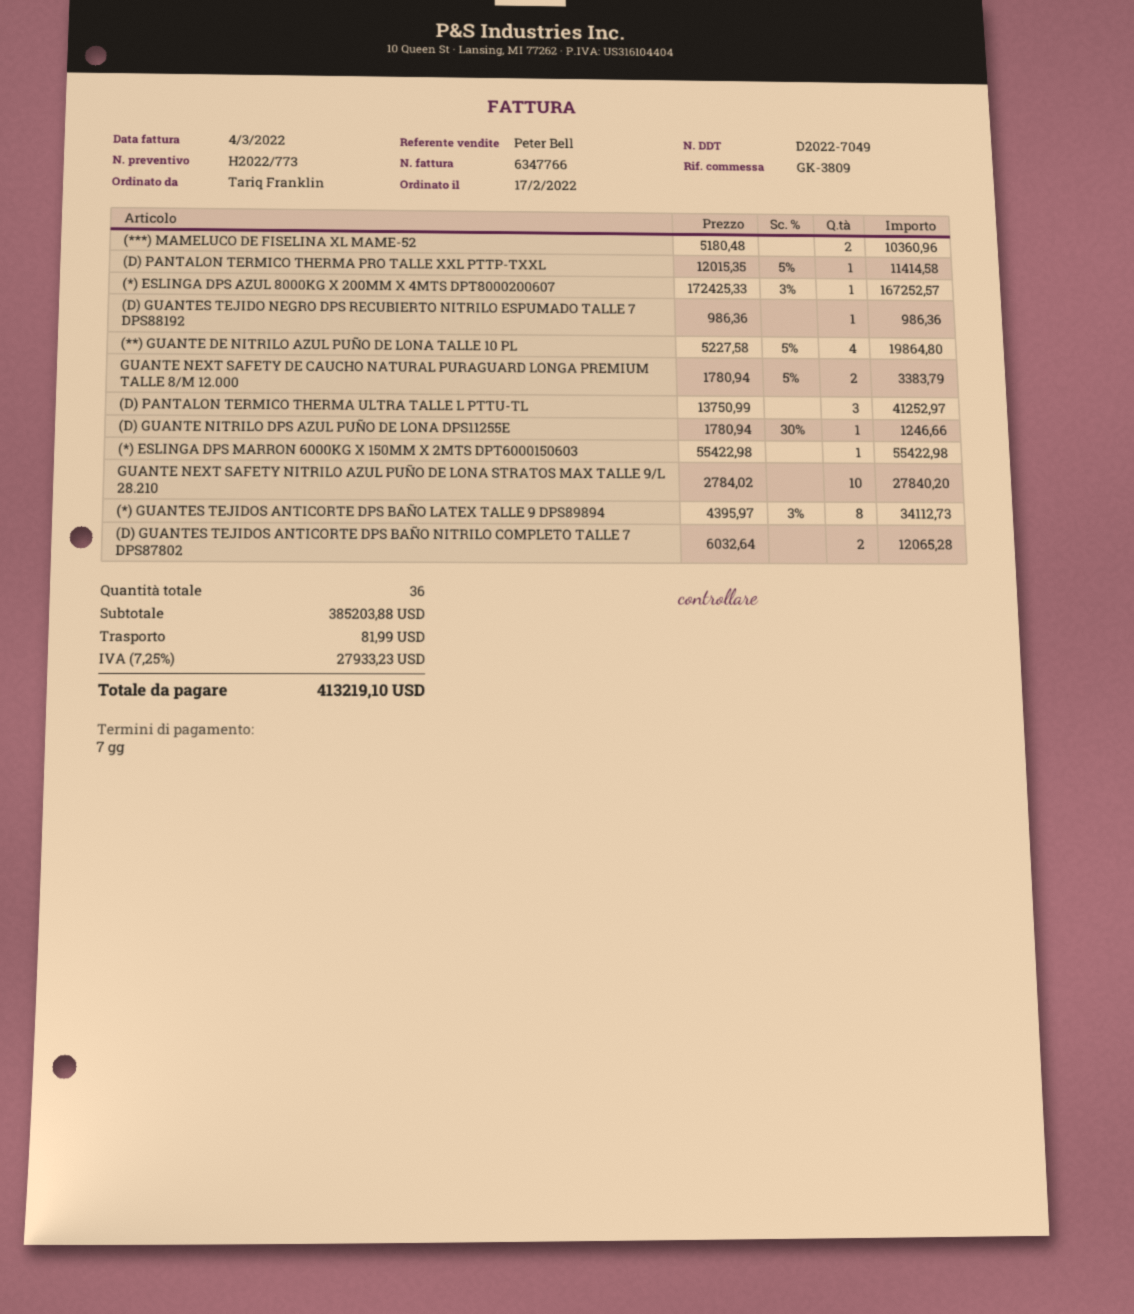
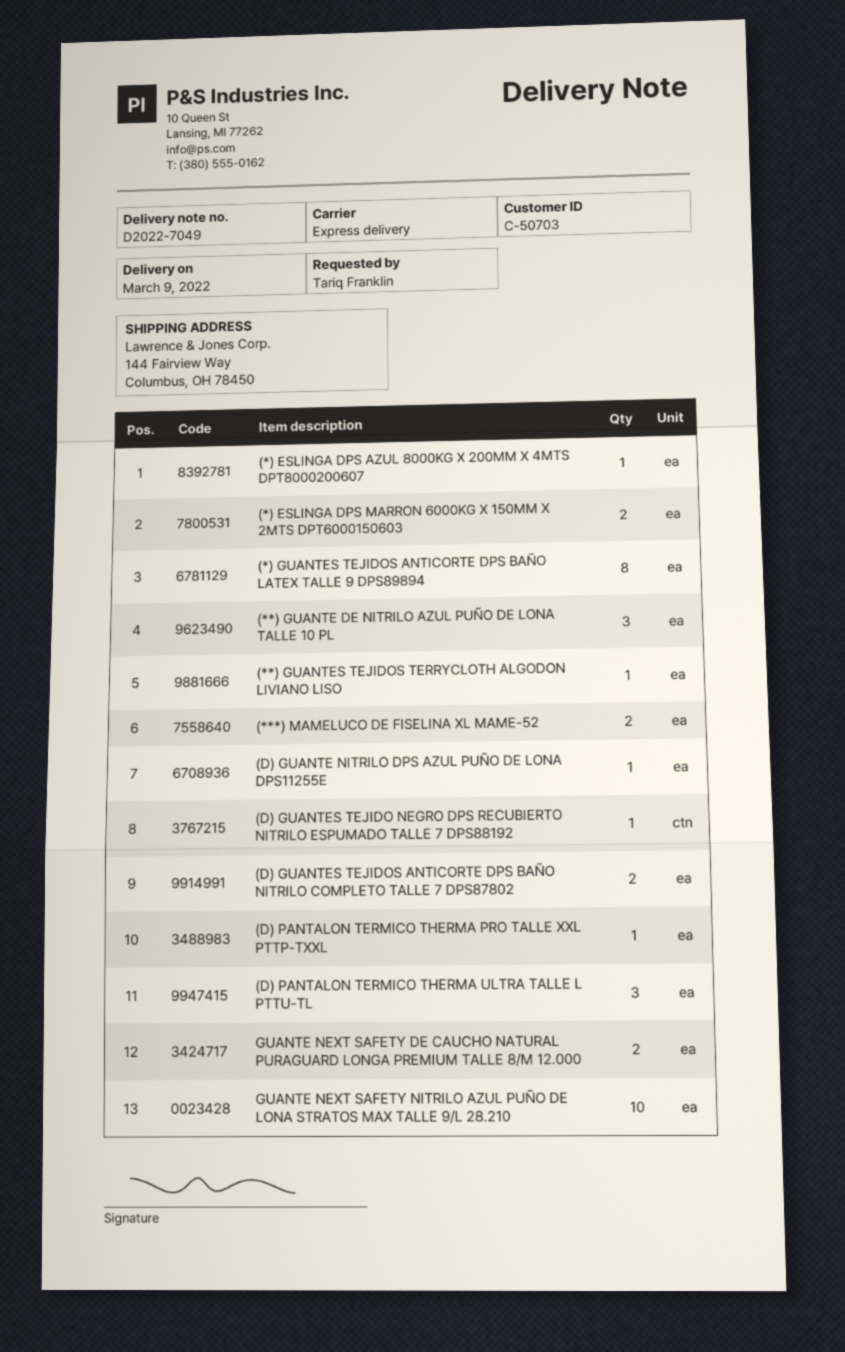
(**) GUANTE DE NITRILO AZUL PUÑO DE LONA TALLE 10 PL: 4 -> 3
(*) ESLINGA DPS MARRON 6000KG X 150MM X 2MTS DPT6000150603: 1 -> 2
(**) GUANTES TEJIDOS TERRYCLOTH ALGODON LIVIANO LISO: none -> 1

